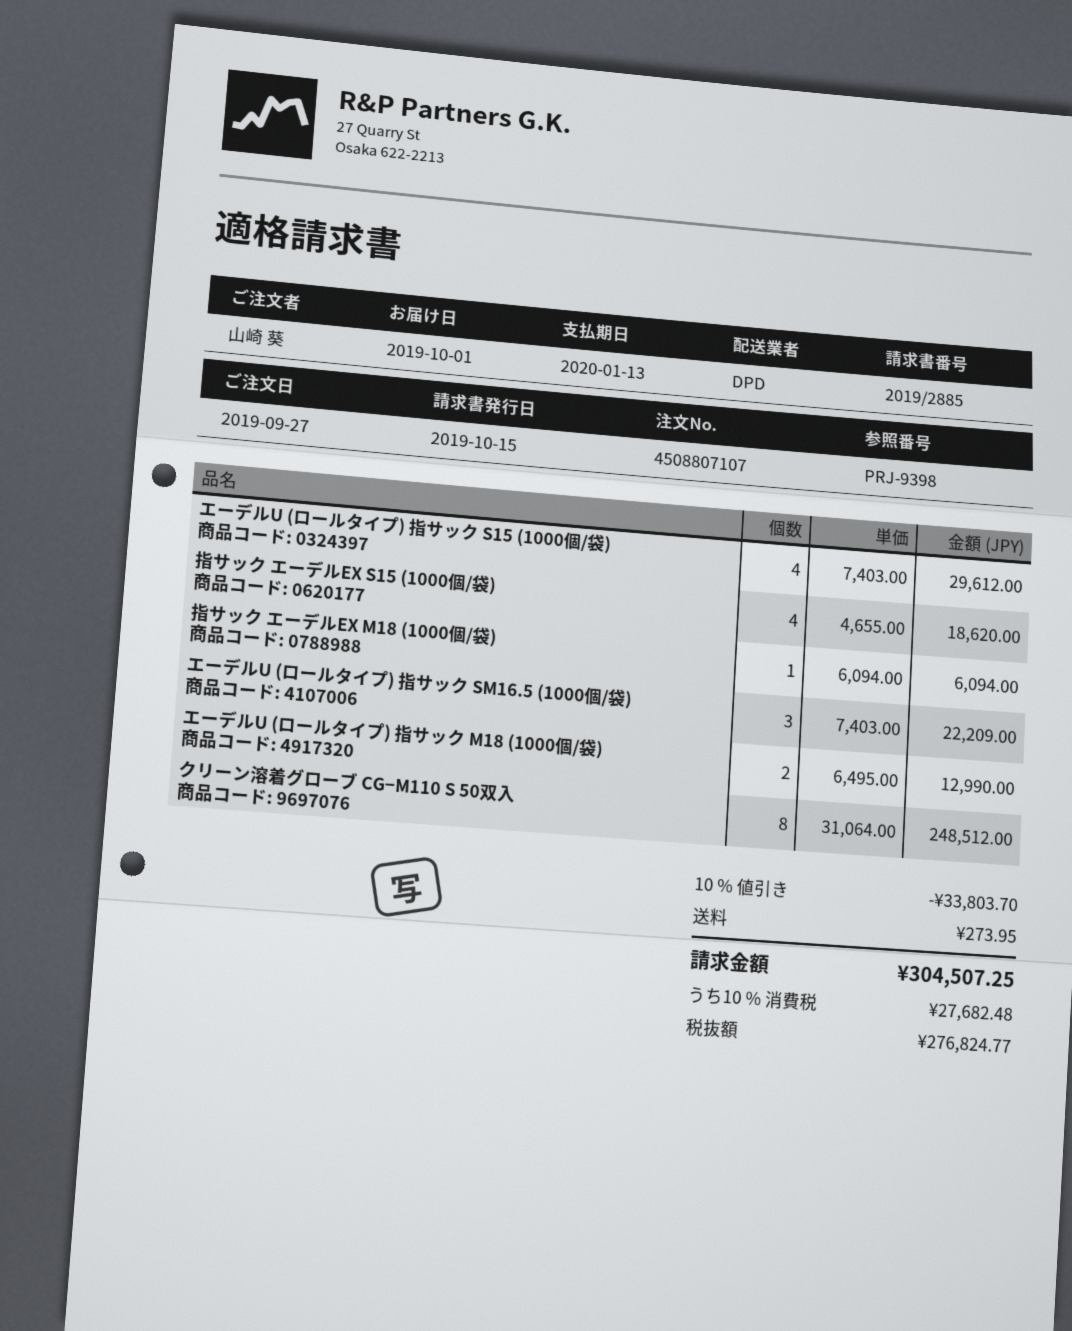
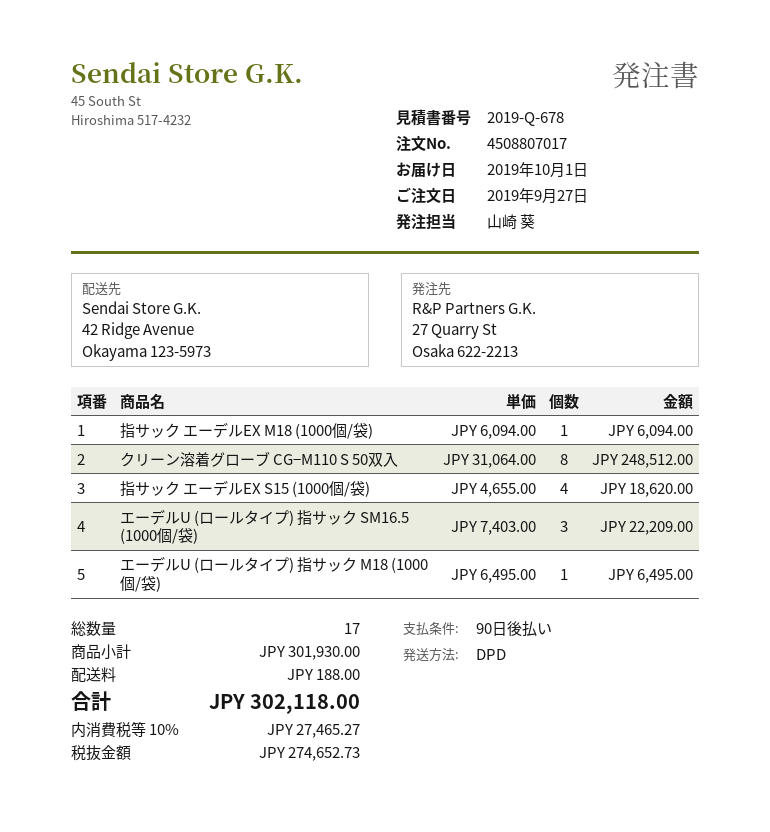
order number: 4508807107 -> 4508807017
エーデルU (ロールタイプ) 指サック S15 (1000個/袋): 4 x 7403.00 = 29612.00 -> none
エーデルU (ロールタイプ) 指サック M18 (1000個/袋): 2 x 6495.00 = 12990.00 -> 1 x 6495.00 = 6495.00
discount: 10% = 33803.70 -> none
shipping: 273.95 -> 188.00
net: 276824.77 -> 274652.73
tax: 10% = 27682.48 -> 10% = 27465.27
total: 304507.25 -> 302118.00

